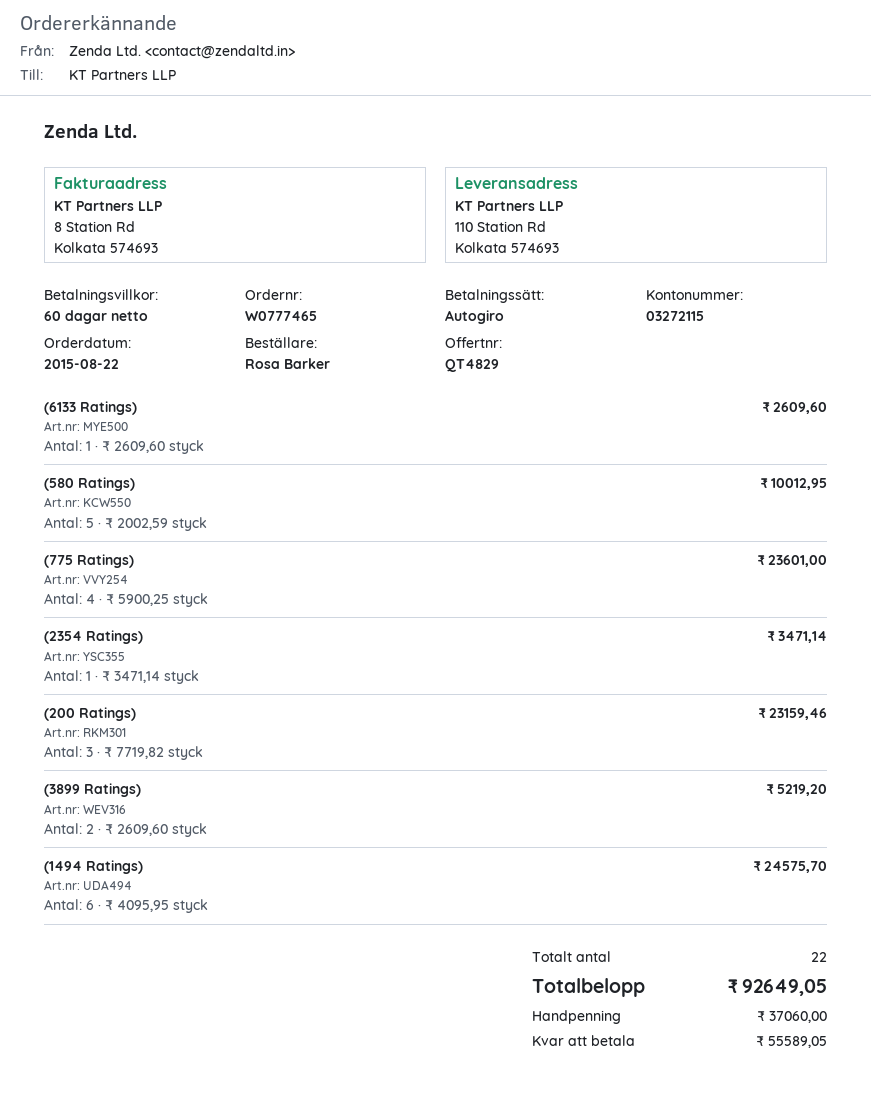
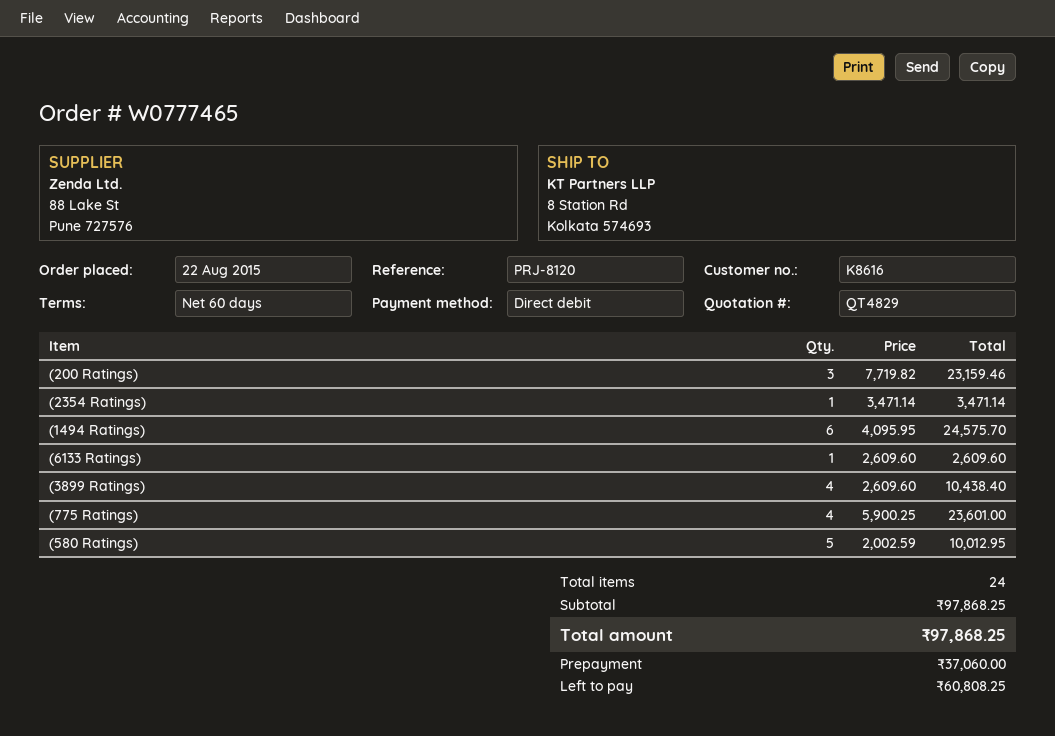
ship to: 110 Station Rd, Kolkata 574693 -> 8 Station Rd, Kolkata 574693
(3899 Ratings): 2 x 2609.60 = 5219.20 -> 4 x 2609.60 = 10438.40
total quantity: 22 -> 24
total: 92649.05 -> 97868.25
balance: 55589.05 -> 60808.25

